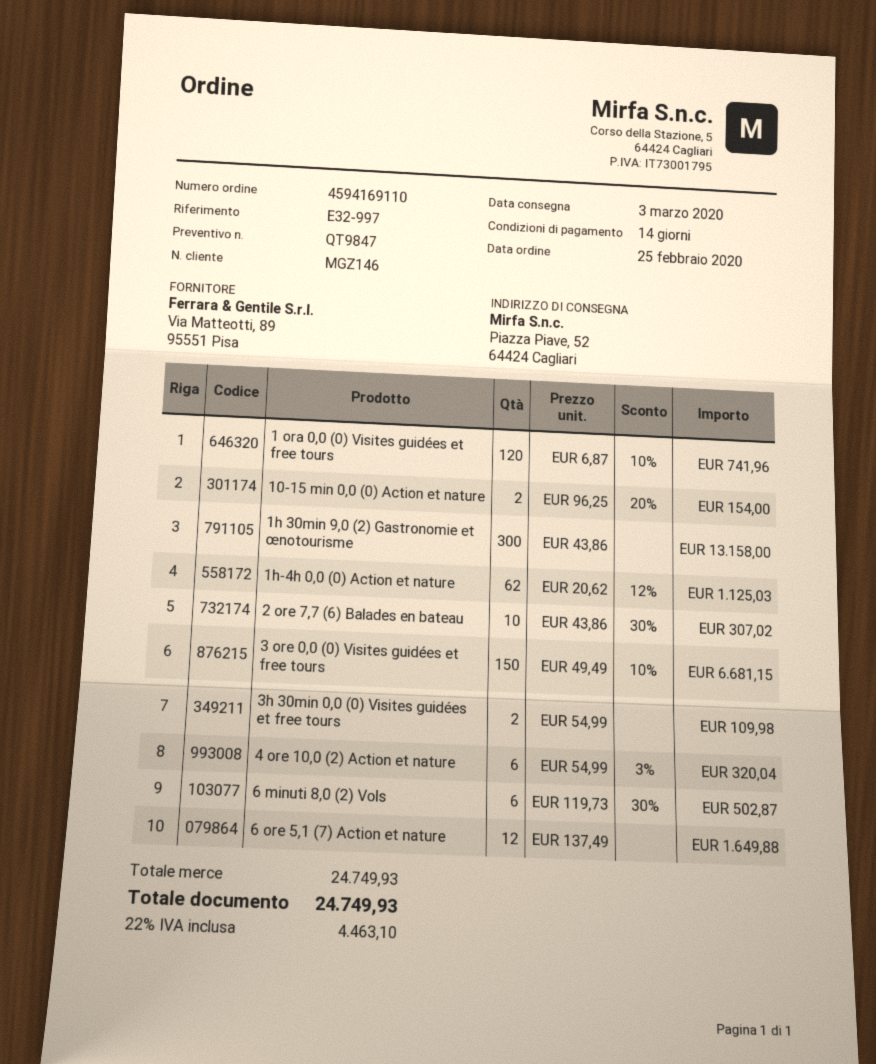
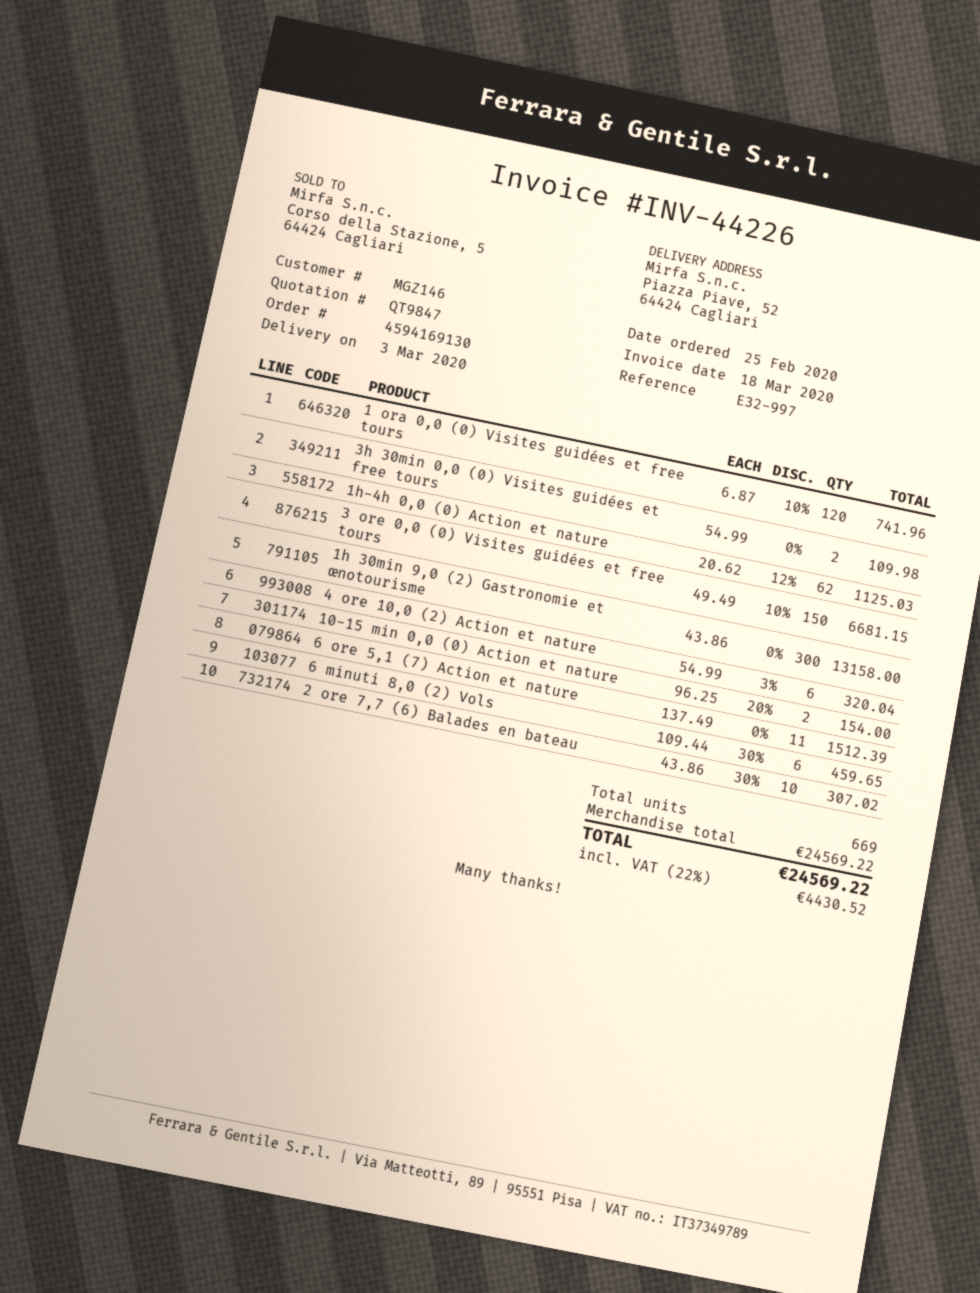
order number: 4594169110 -> 4594169130
6 minuti 8,0 (2) Vols: 6 x 119.73 - 30% = 502.87 -> 6 x 109.44 - 30% = 459.65
6 ore 5,1 (7) Action et nature: 12 x 137.49 = 1649.88 -> 11 x 137.49 = 1512.39
subtotal: 24749.93 -> 24569.22
tax: 22% = 4463.10 -> 22% = 4430.52
total: 24749.93 -> 24569.22

